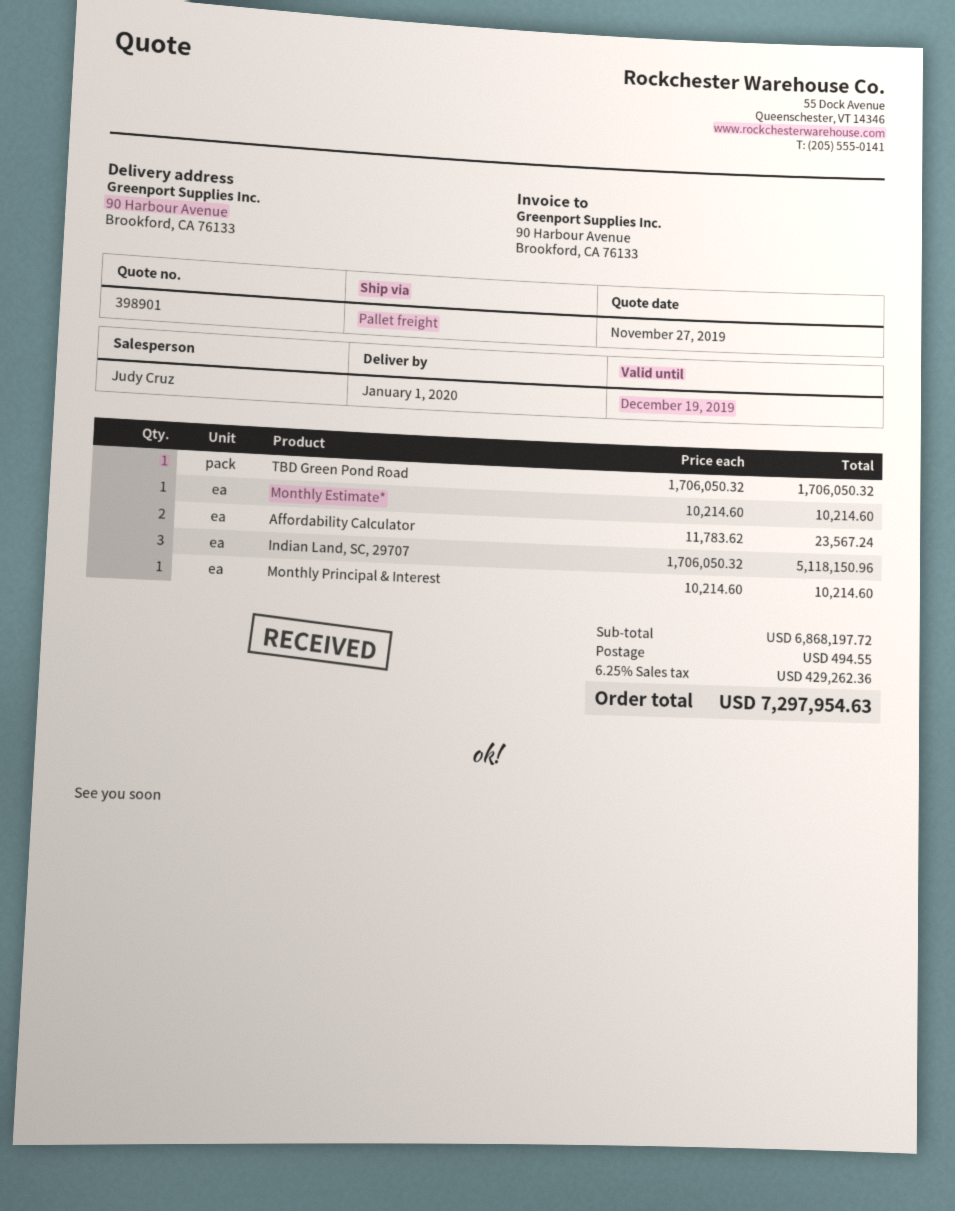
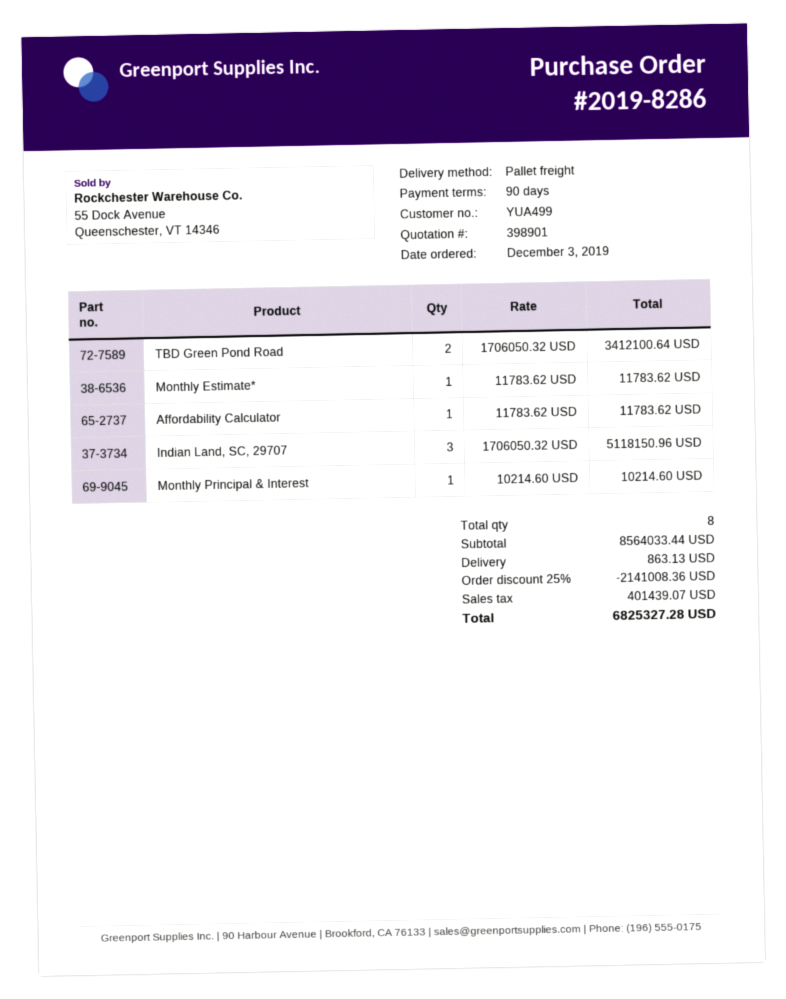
TBD Green Pond Road: 1 x 1706050.32 = 1706050.32 -> 2 x 1706050.32 = 3412100.64
Monthly Estimate*: 1 x 10214.60 = 10214.60 -> 1 x 11783.62 = 11783.62
Affordability Calculator: 2 x 11783.62 = 23567.24 -> 1 x 11783.62 = 11783.62
subtotal: 6868197.72 -> 8564033.44
discount: none -> 25% = 2141008.36
shipping: 494.55 -> 863.13
tax: 429262.36 -> 401439.07
total: 7297954.63 -> 6825327.28

